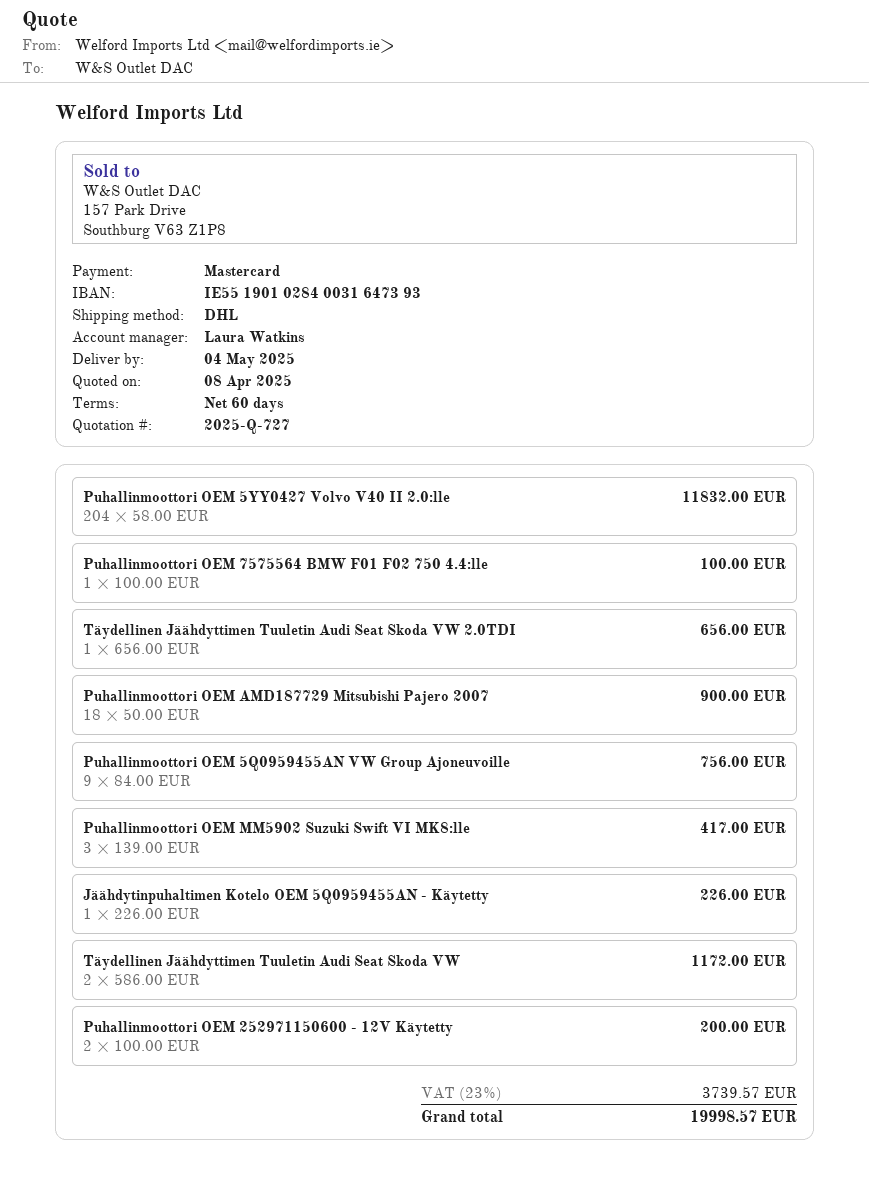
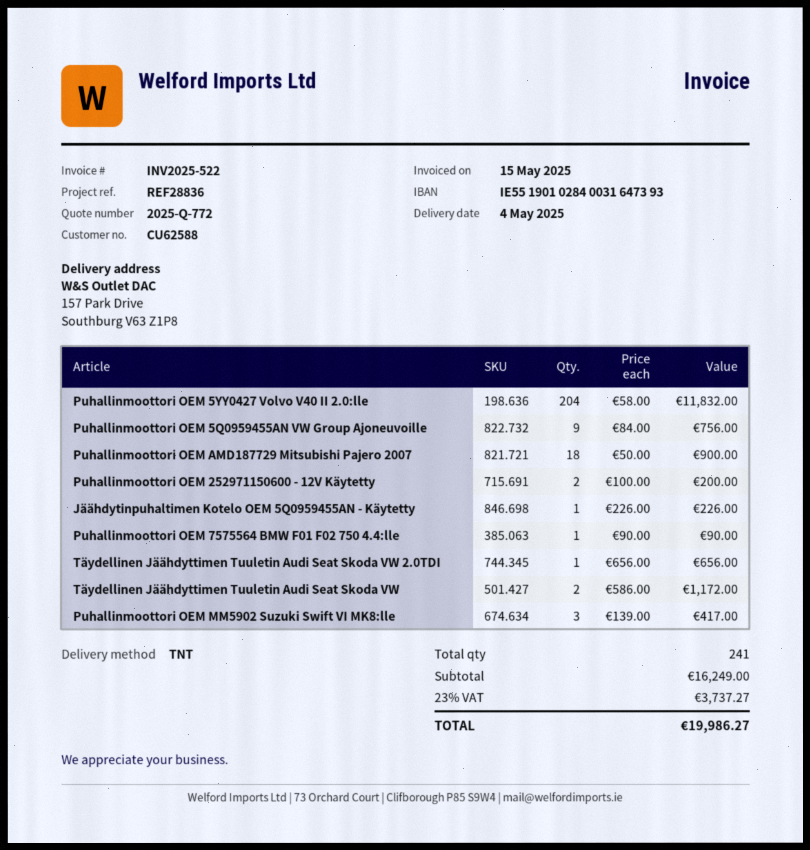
quote number: 2025-Q-727 -> 2025-Q-772
shipping method: DHL -> TNT
Puhallinmoottori OEM 7575564 BMW F01 F02 750 4.4:lle: 1 x 100.00 = 100.00 -> 1 x 90.00 = 90.00
tax: 23% = 3739.57 -> 23% = 3737.27
total: 19998.57 -> 19986.27

